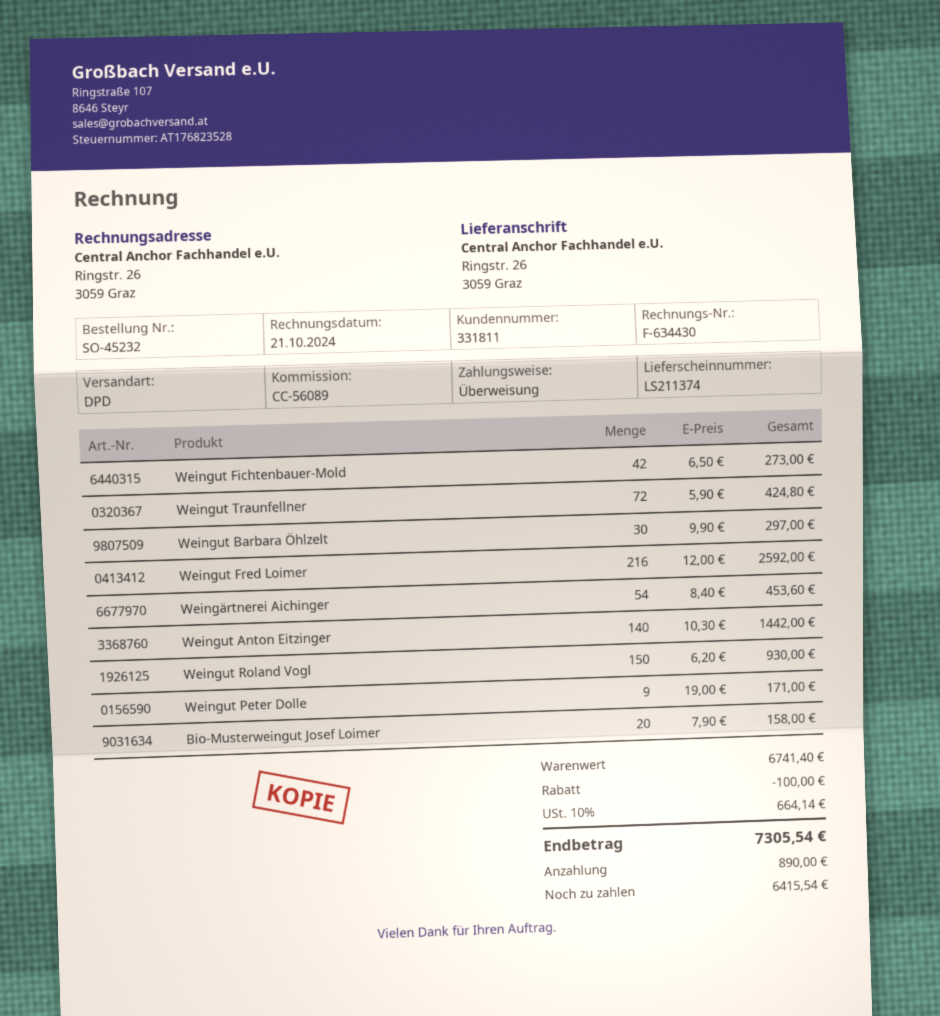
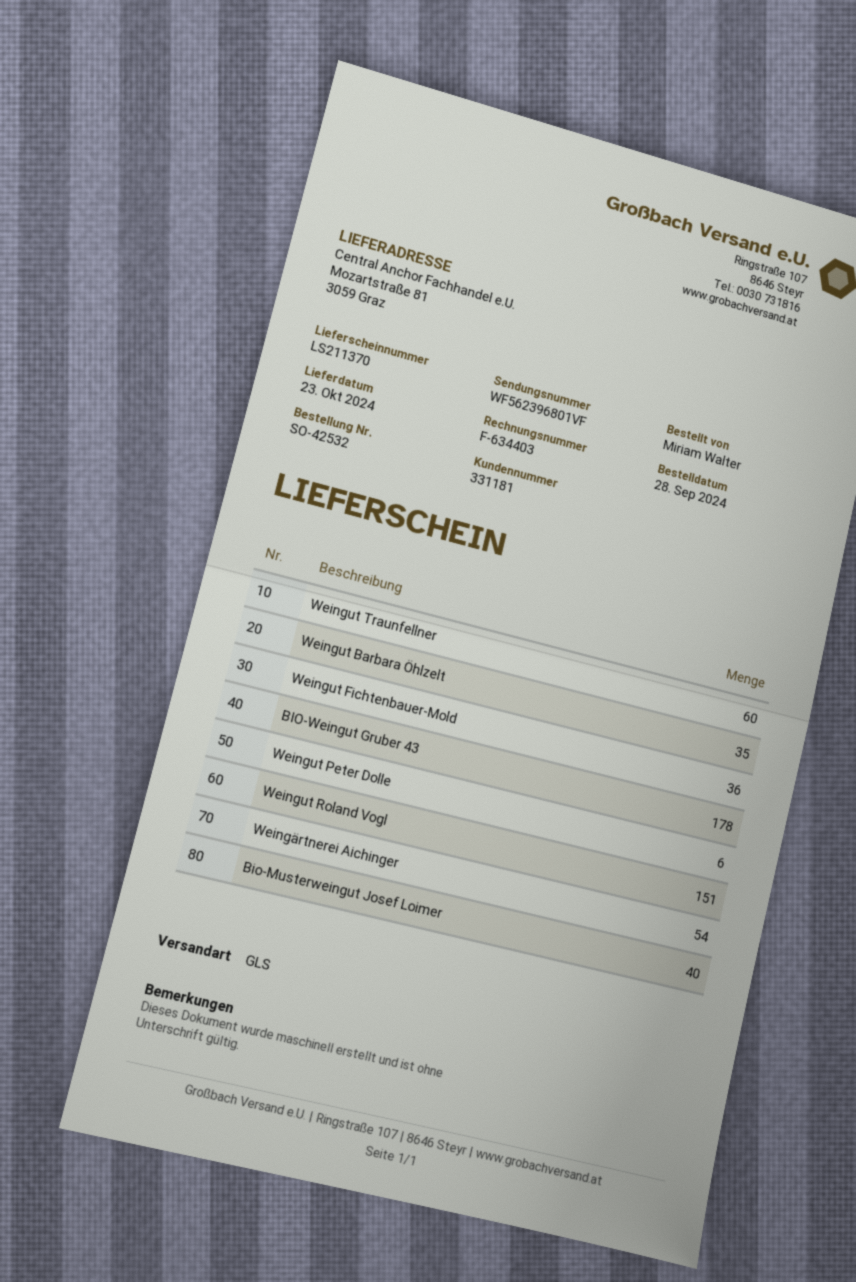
order number: SO-45232 -> SO-42532
delivery note number: LS211374 -> LS211370
invoice number: F-634430 -> F-634403
customer number: 331811 -> 331181
shipping method: DPD -> GLS
ship to: Ringstr. 26, 3059 Graz -> Mozartstraße 81, 3059 Graz
Weingut Fichtenbauer-Mold: 42 -> 36
Weingut Traunfellner: 72 -> 60
Weingut Barbara Öhlzelt: 30 -> 35
Weingut Fred Loimer: 216 -> none
Weingut Anton Eitzinger: 140 -> none
Weingut Roland Vogl: 150 -> 151
Weingut Peter Dolle: 9 -> 6
Bio-Musterweingut Josef Loimer: 20 -> 40
BIO-Weingut Gruber 43: none -> 178

